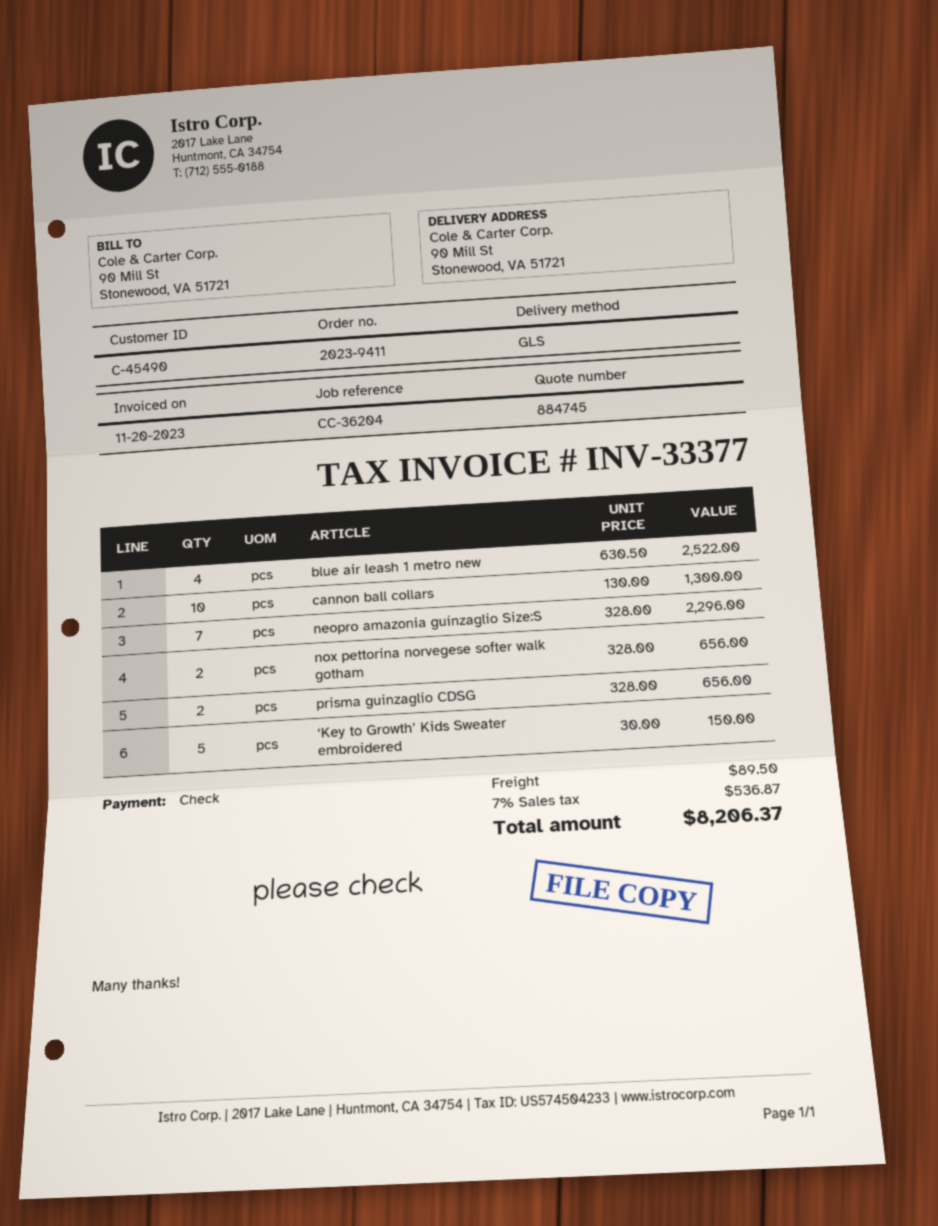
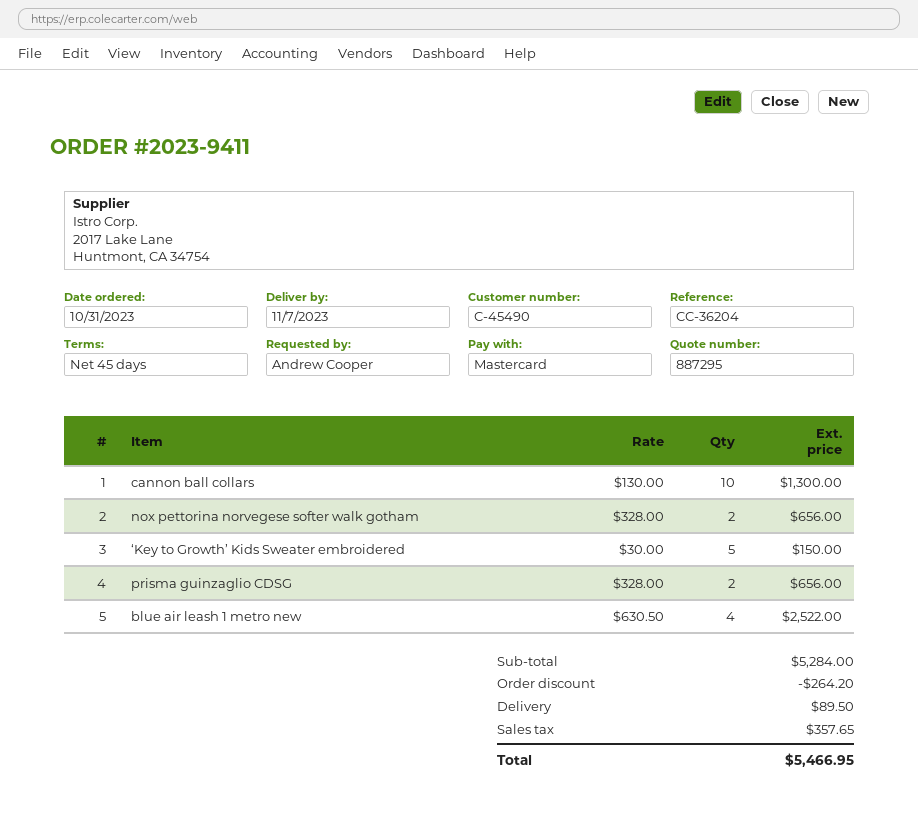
quote number: 884745 -> 887295
payment method: cheque -> Mastercard
neopro amazonia guinzaglio Size:S: 7 x 328.00 = 2296.00 -> none
discount: none -> 264.20
tax: 536.87 -> 357.65
total: 8206.37 -> 5466.95

